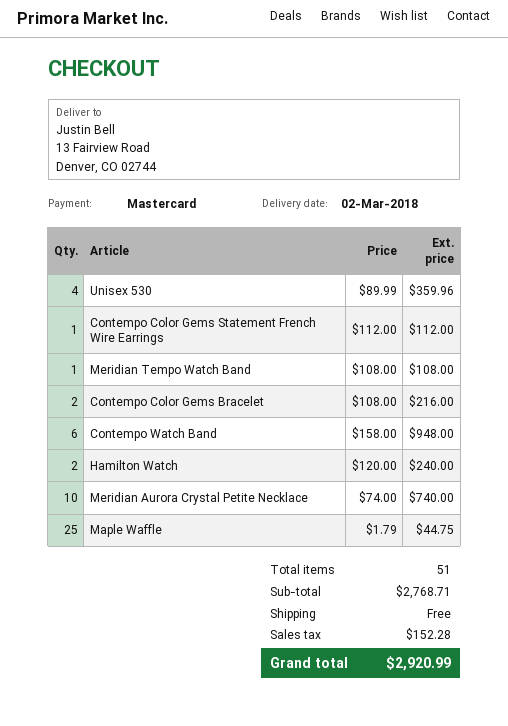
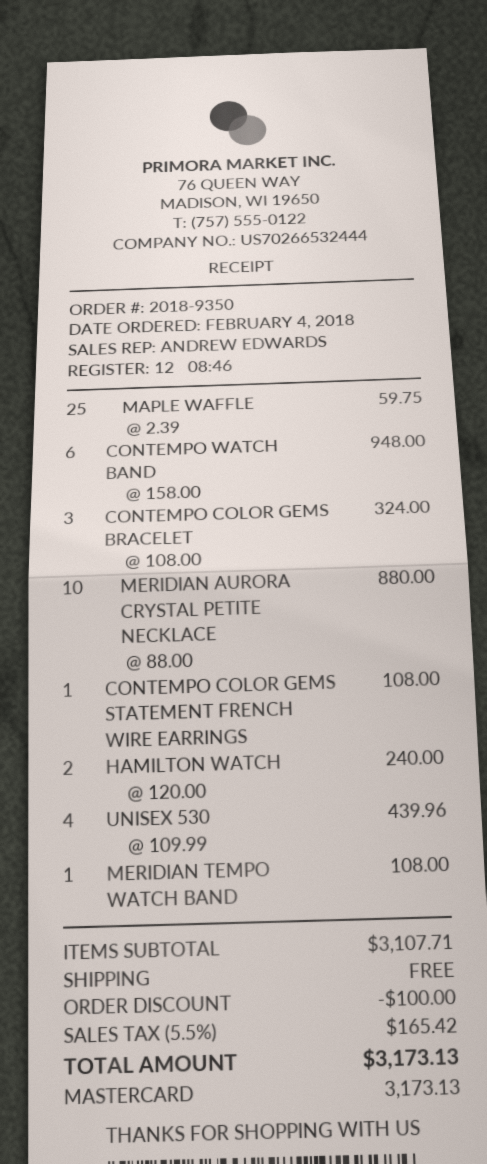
Unisex 530: 4 x 89.99 = 359.96 -> 4 x 109.99 = 439.96
Contempo Color Gems Statement French Wire Earrings: 1 x 112.00 = 112.00 -> 1 x 108.00 = 108.00
Contempo Color Gems Bracelet: 2 x 108.00 = 216.00 -> 3 x 108.00 = 324.00
Meridian Aurora Crystal Petite Necklace: 10 x 74.00 = 740.00 -> 10 x 88.00 = 880.00
Maple Waffle: 25 x 1.79 = 44.75 -> 25 x 2.39 = 59.75
subtotal: 2768.71 -> 3107.71
discount: none -> 100.00
tax: 152.28 -> 165.42
total: 2920.99 -> 3173.13

